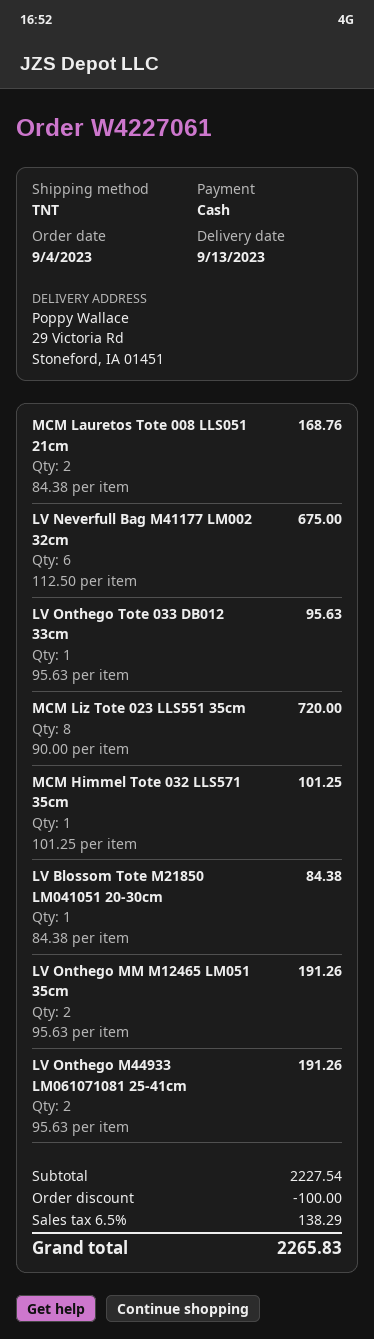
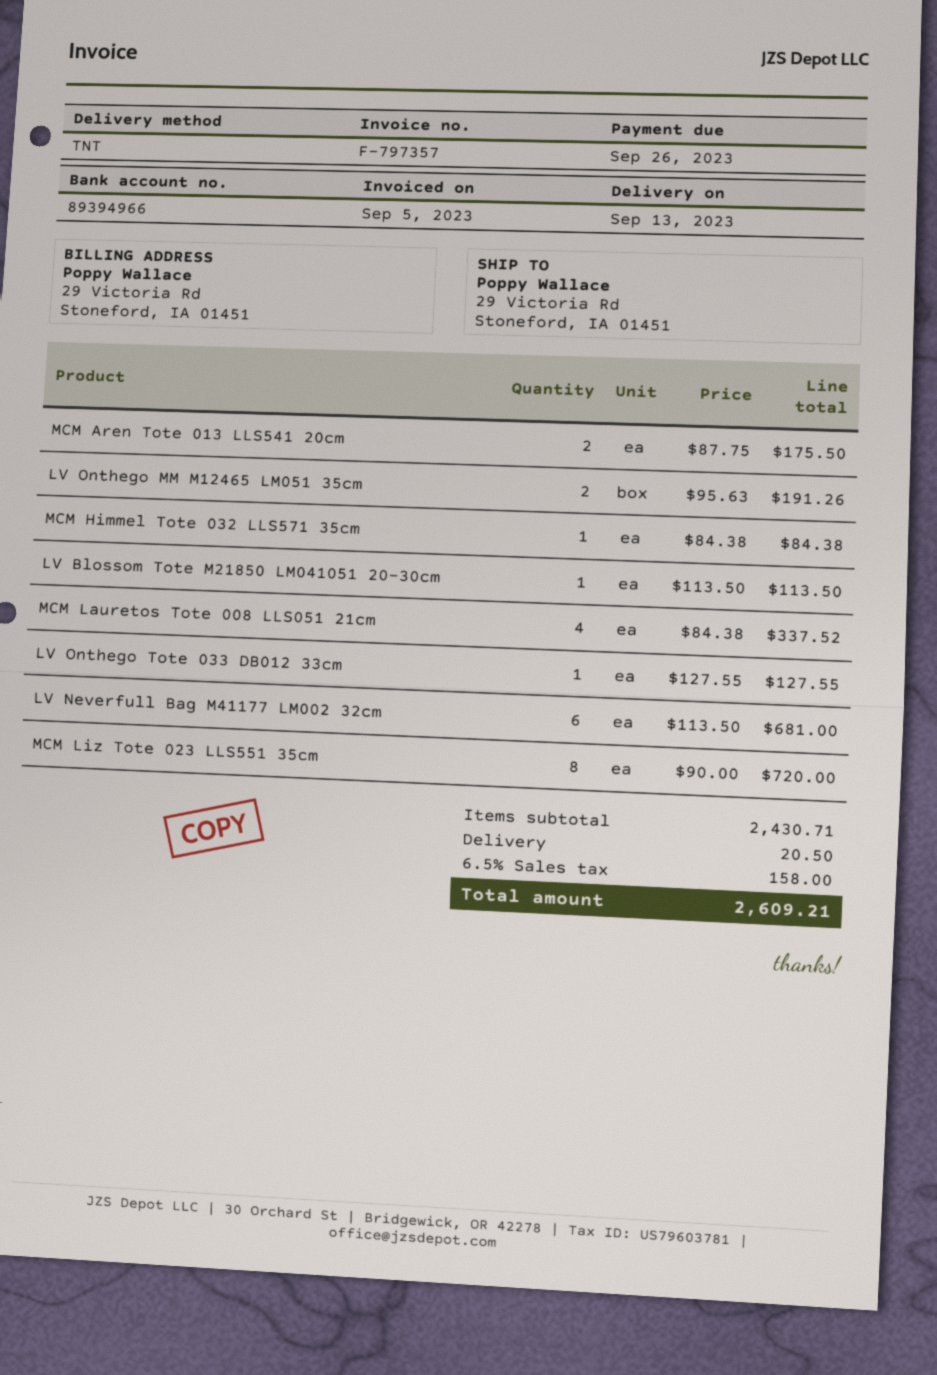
MCM Lauretos Tote 008 LLS051 21cm: 2 x 84.38 = 168.76 -> 4 x 84.38 = 337.52
LV Neverfull Bag M41177 LM002 32cm: 6 x 112.50 = 675.00 -> 6 x 113.50 = 681.00
LV Onthego Tote 033 DB012 33cm: 1 x 95.63 = 95.63 -> 1 x 127.55 = 127.55
MCM Himmel Tote 032 LLS571 35cm: 1 x 101.25 = 101.25 -> 1 x 84.38 = 84.38
LV Blossom Tote M21850 LM041051 20-30cm: 1 x 84.38 = 84.38 -> 1 x 113.50 = 113.50
LV Onthego M44933 LM061071081 25-41cm: 2 x 95.63 = 191.26 -> none
MCM Aren Tote 013 LLS541 20cm: none -> 2 x 87.75 = 175.50
subtotal: 2227.54 -> 2430.71
discount: 100.00 -> none
shipping: none -> 20.50
tax: 6.5% = 138.29 -> 6.5% = 158.00
total: 2265.83 -> 2609.21

